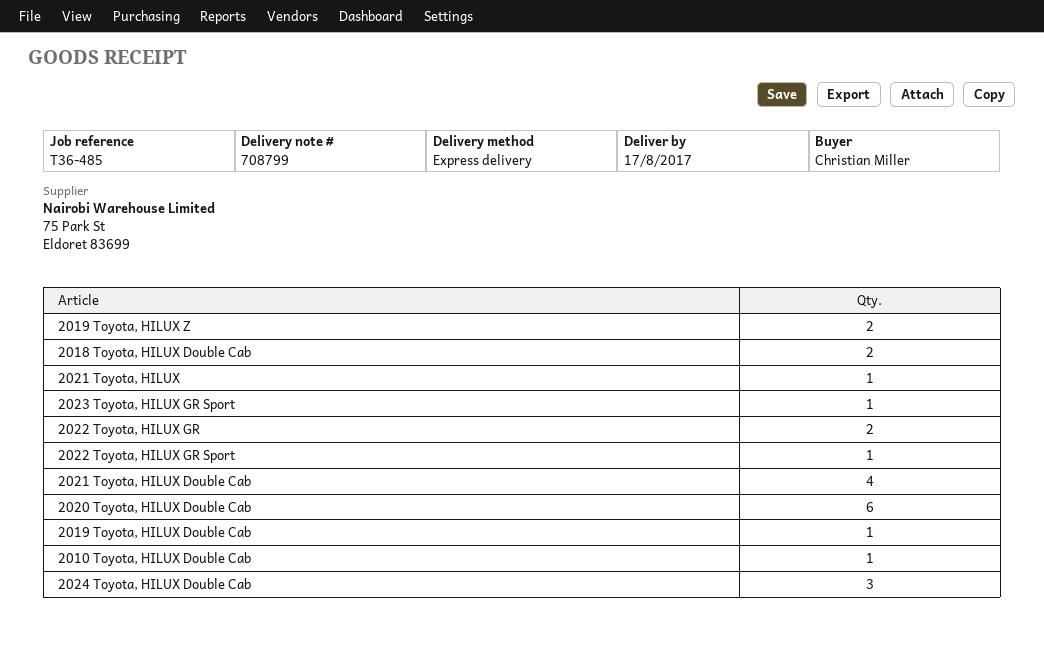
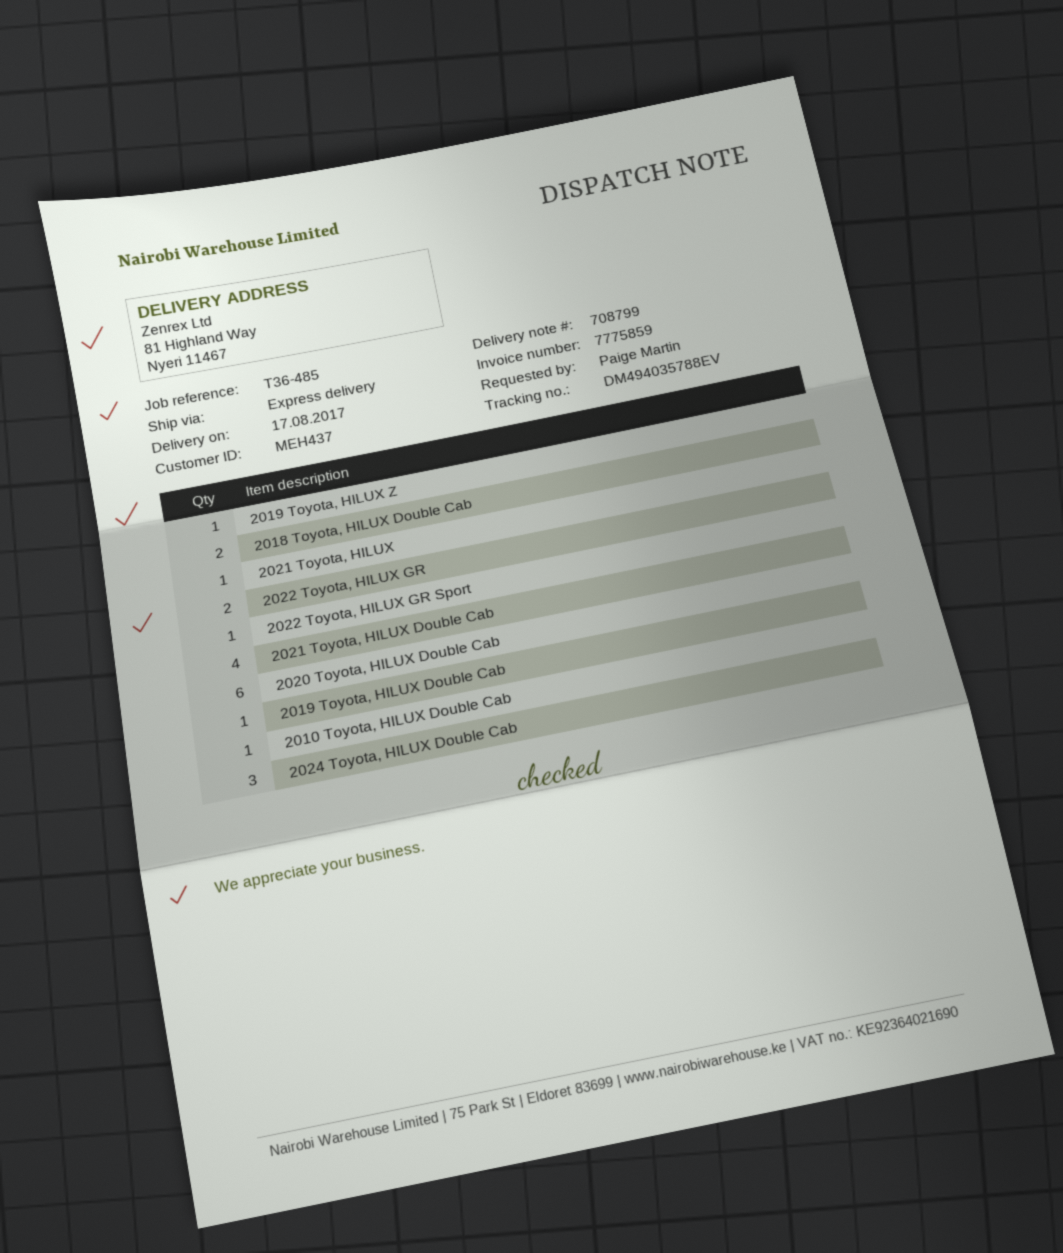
ordered by: Christian Miller -> Paige Martin
2019 Toyota, HILUX Z: 2 -> 1
2023 Toyota, HILUX GR Sport: 1 -> none

